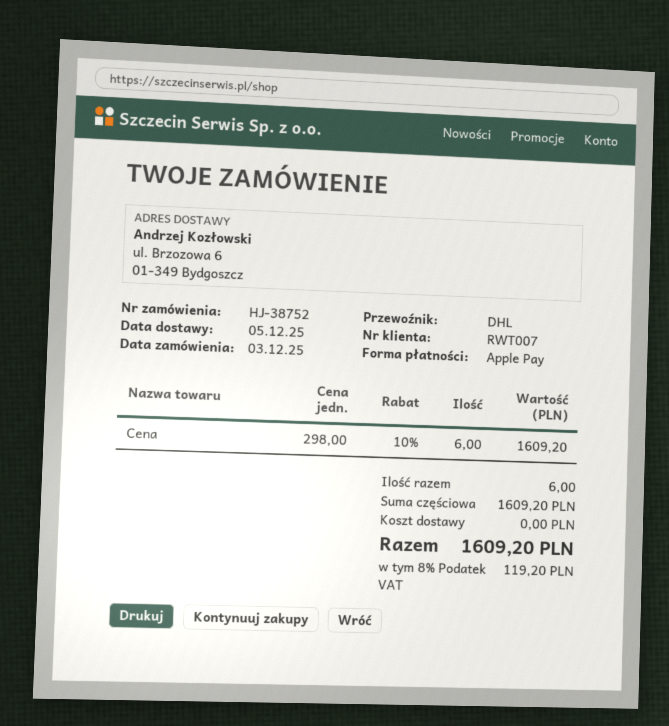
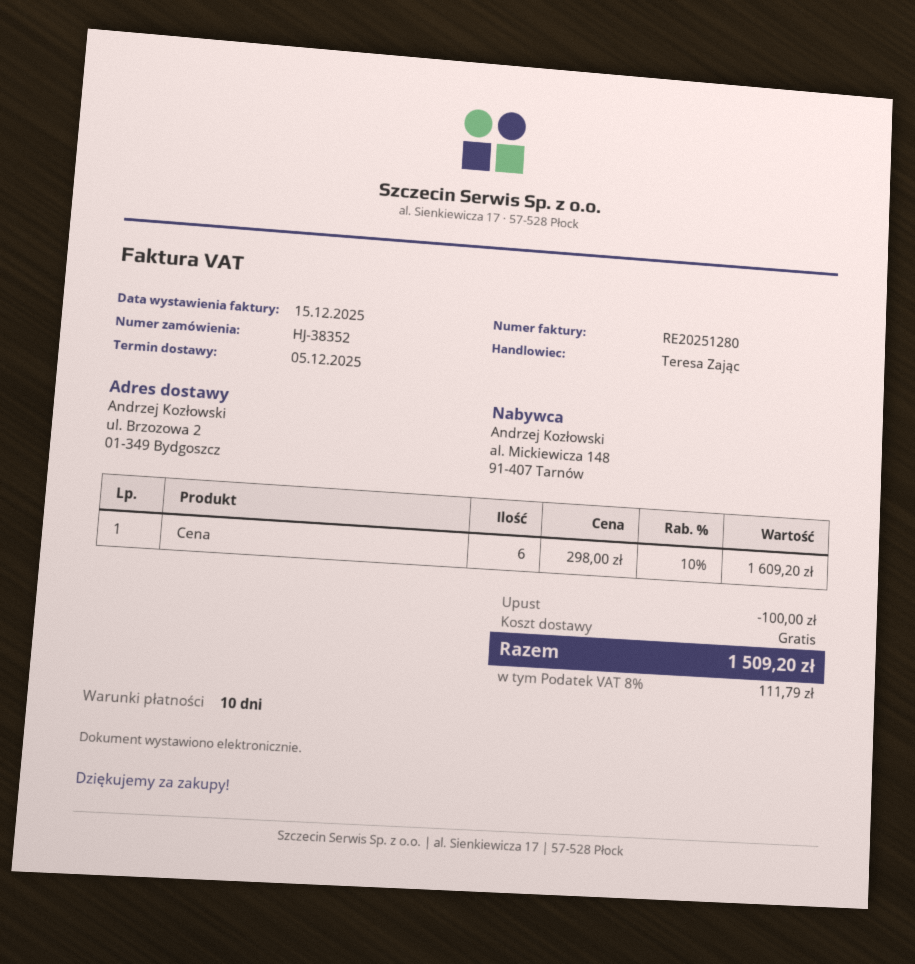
order number: HJ-38752 -> HJ-38352
ship to: ul. Brzozowa 6, 01-349 Bydgoszcz -> ul. Brzozowa 2, 01-349 Bydgoszcz
discount: none -> 100.00
tax: 8% = 119.20 -> 8% = 111.79
total: 1609.20 -> 1509.20

